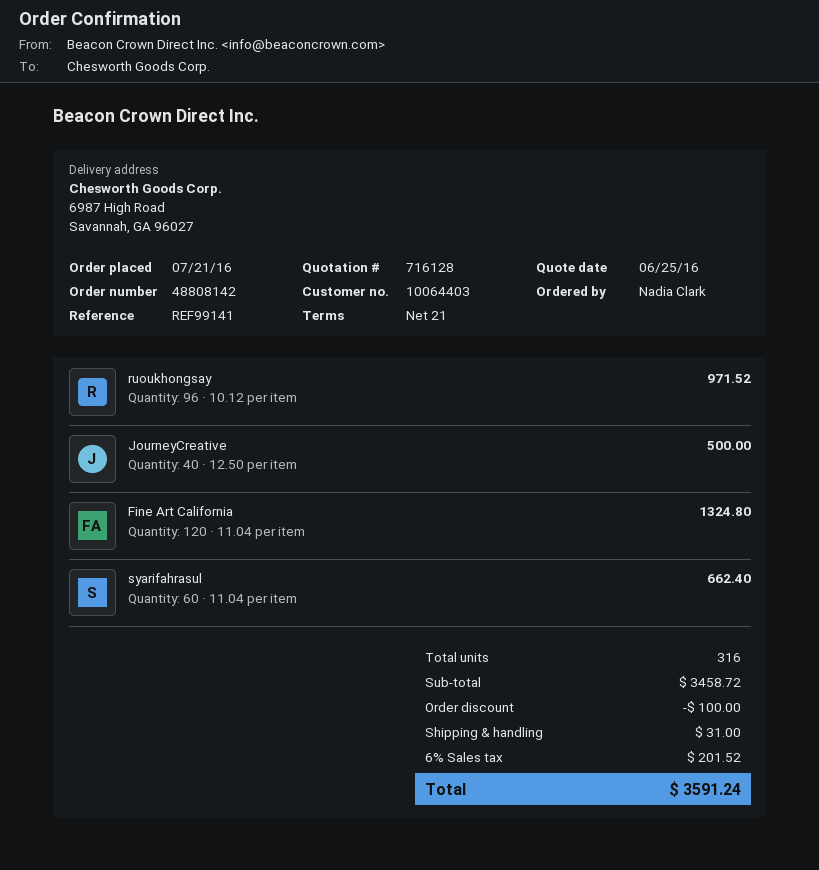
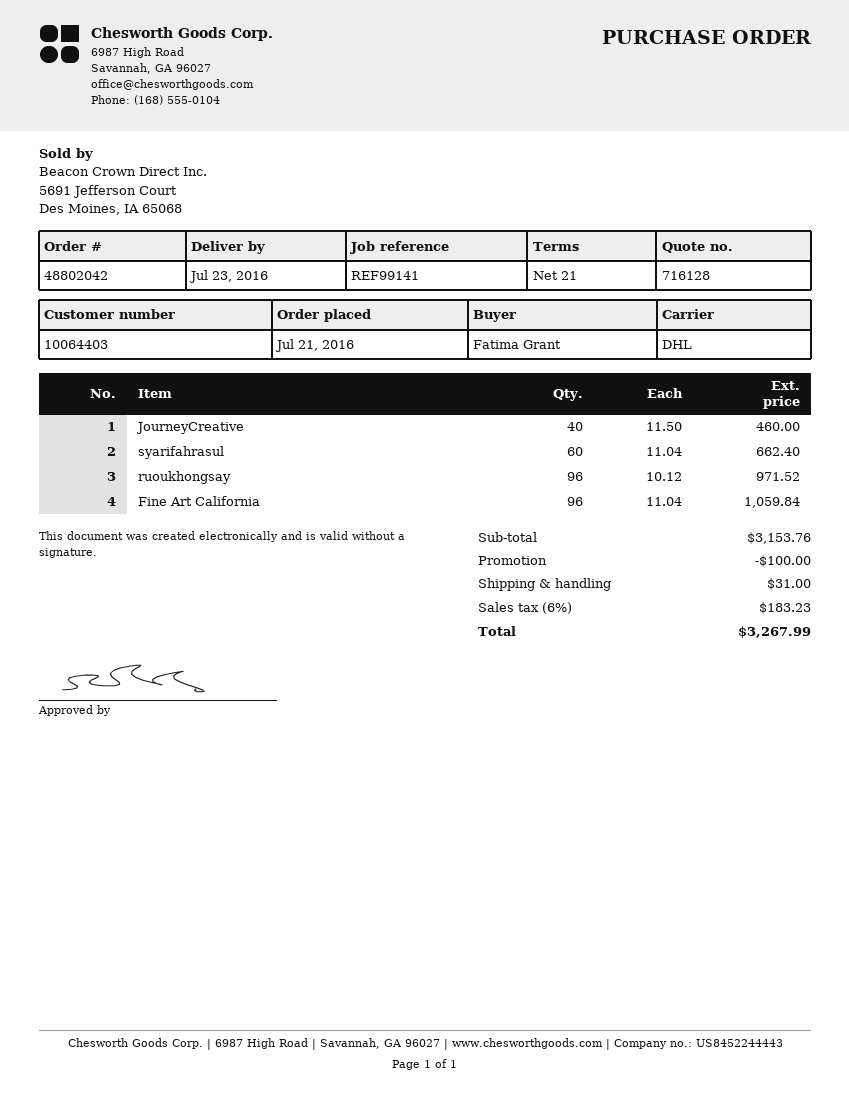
order number: 48808142 -> 48802042
ordered by: Nadia Clark -> Fatima Grant
JourneyCreative: 40 x 12.50 = 500.00 -> 40 x 11.50 = 460.00
Fine Art California: 120 x 11.04 = 1324.80 -> 96 x 11.04 = 1059.84
subtotal: 3458.72 -> 3153.76
tax: 6% = 201.52 -> 6% = 183.23
total: 3591.24 -> 3267.99

